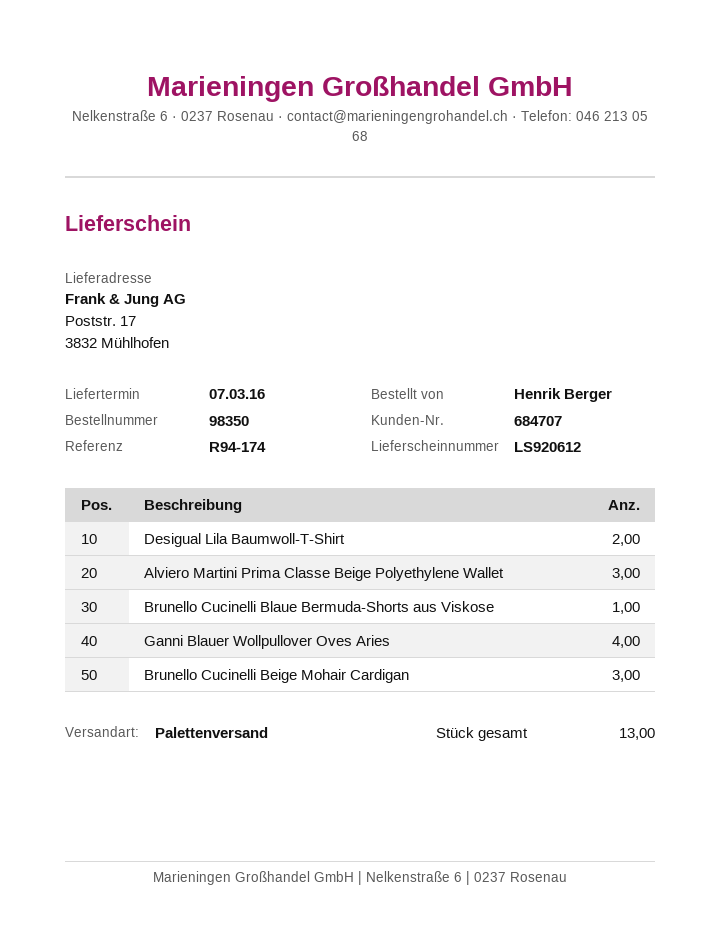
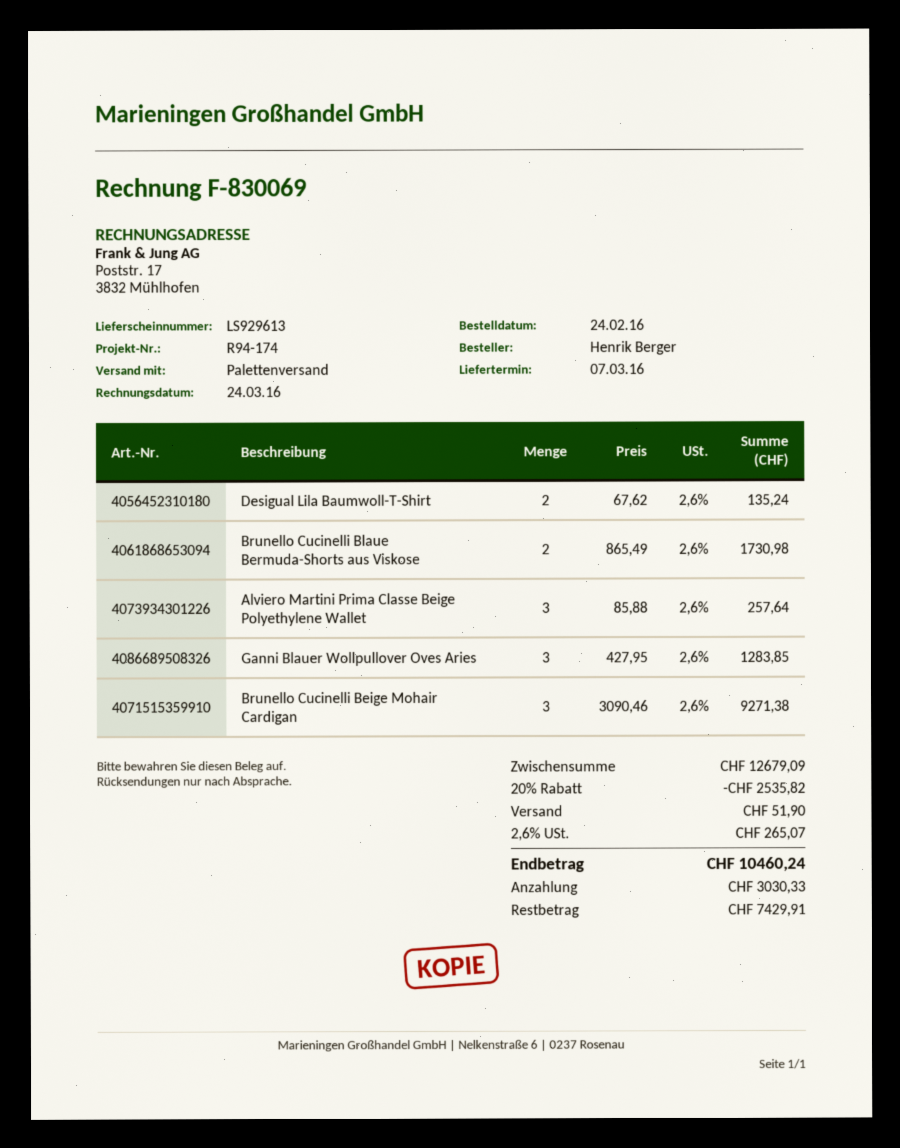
delivery note number: LS920612 -> LS929613
Brunello Cucinelli Blaue Bermuda-Shorts aus Viskose: 1 -> 2
Ganni Blauer Wollpullover Oves Aries: 4 -> 3

